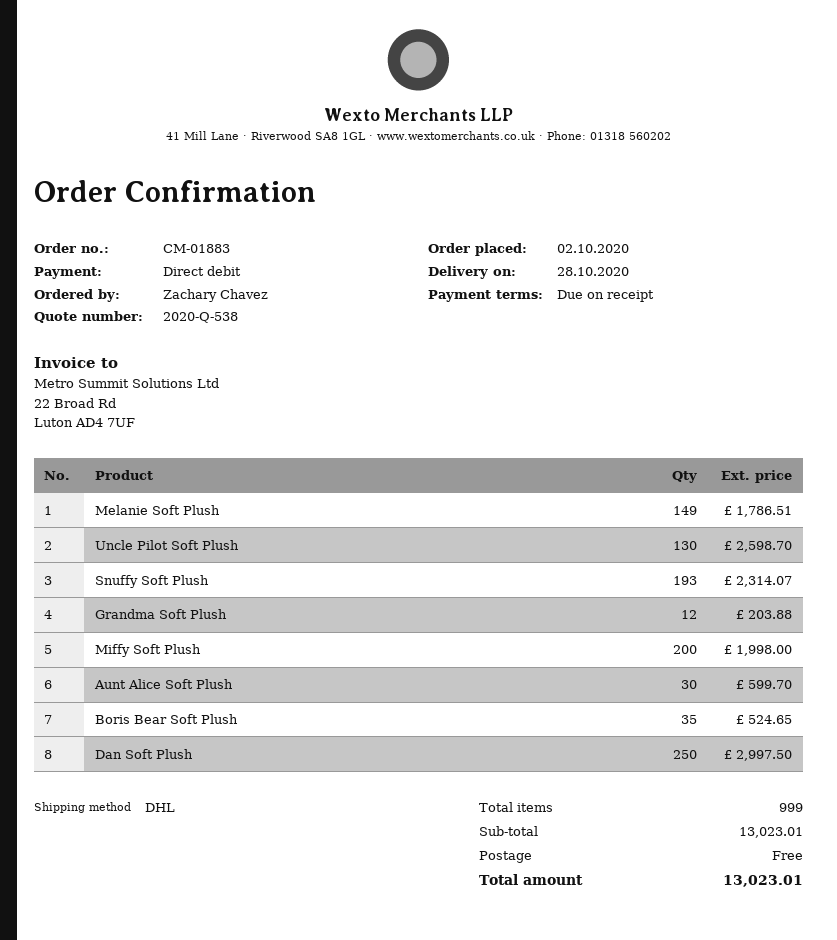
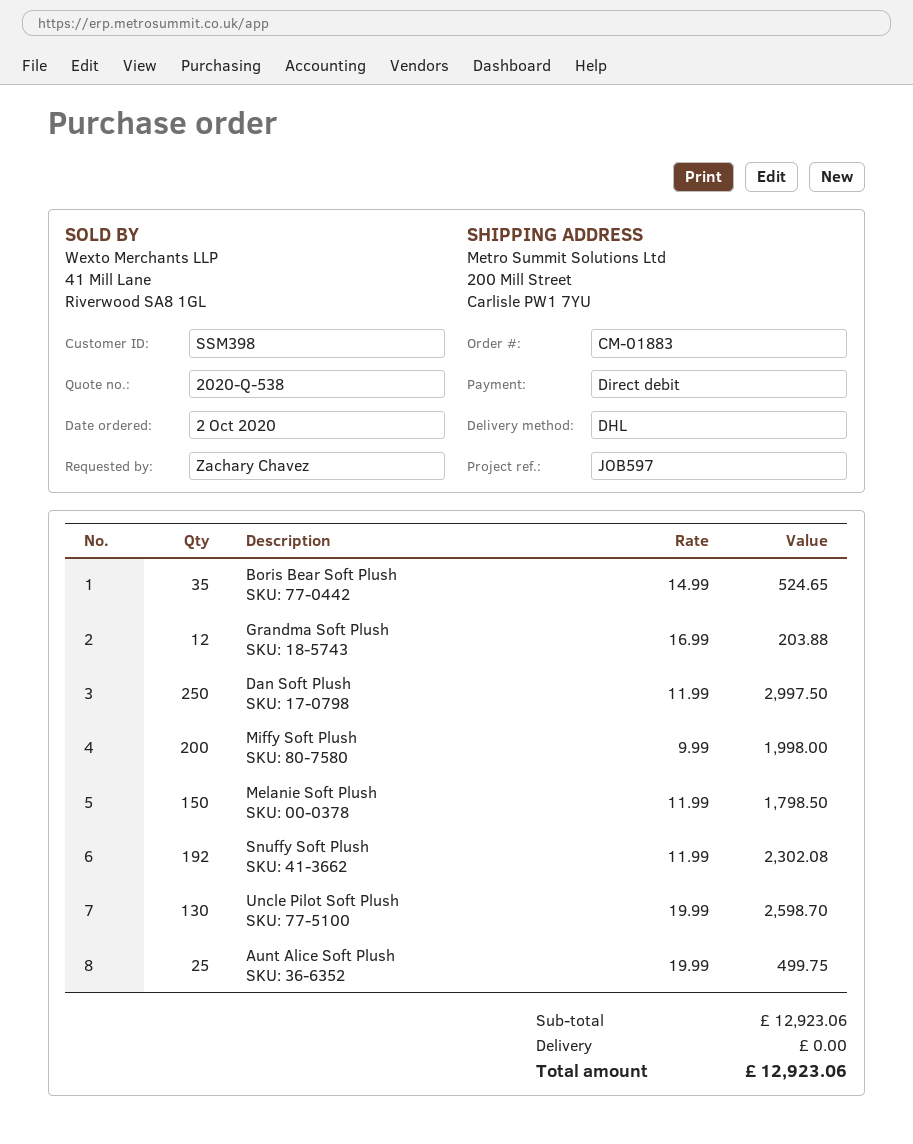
Melanie Soft Plush: 149 for 1786.51 -> 150 for 1798.50
Snuffy Soft Plush: 193 for 2314.07 -> 192 for 2302.08
Aunt Alice Soft Plush: 30 for 599.70 -> 25 for 499.75
subtotal: 13023.01 -> 12923.06
total: 13023.01 -> 12923.06

